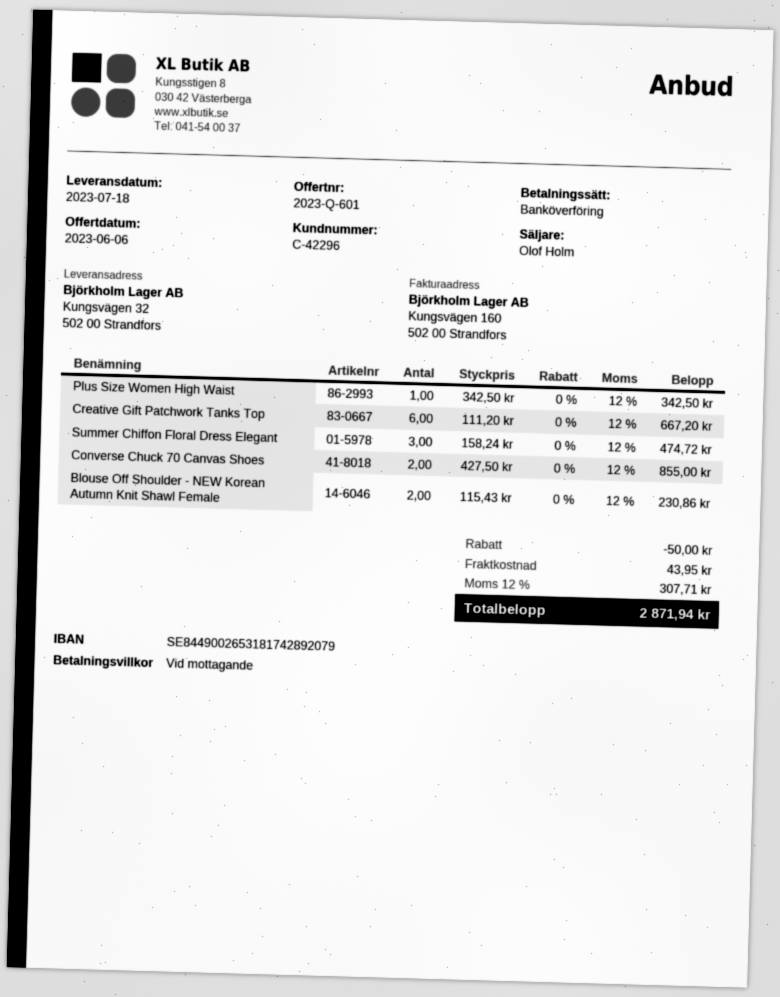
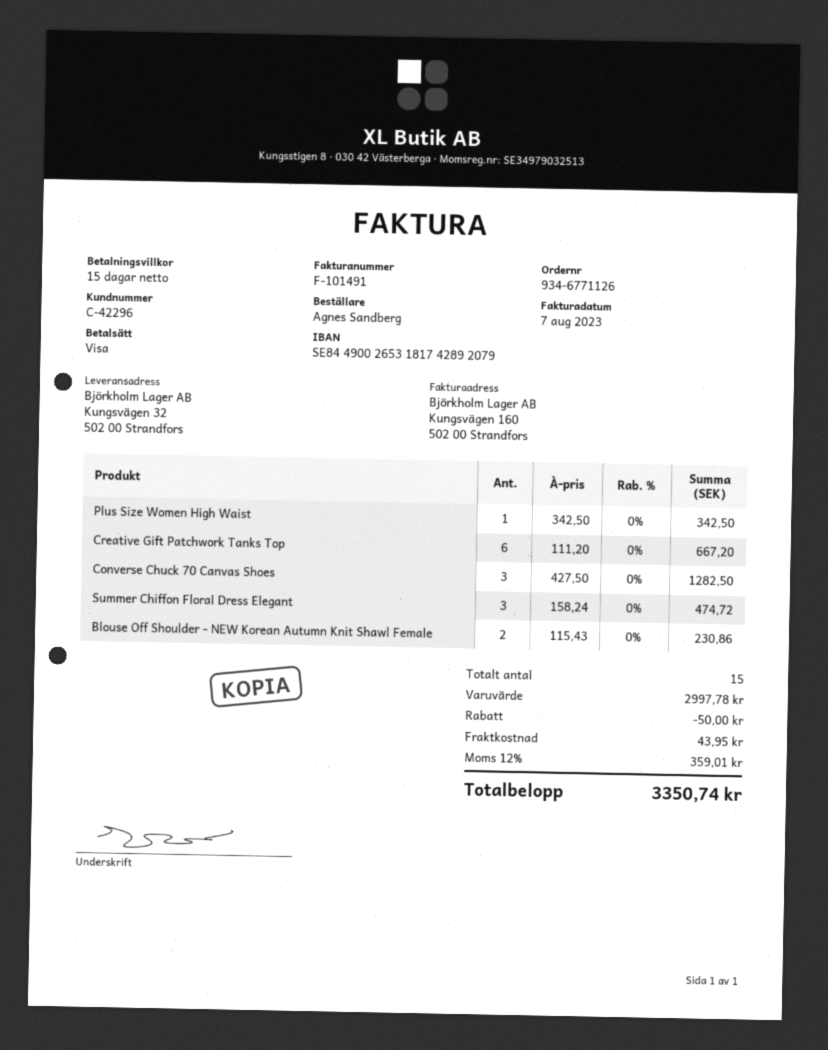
payment terms: on receipt -> 15 days
payment method: bank transfer -> Visa
Converse Chuck 70 Canvas Shoes: 2 x 427.50 = 855.00 -> 3 x 427.50 = 1282.50
tax: 12% = 307.71 -> 12% = 359.01
total: 2871.94 -> 3350.74

